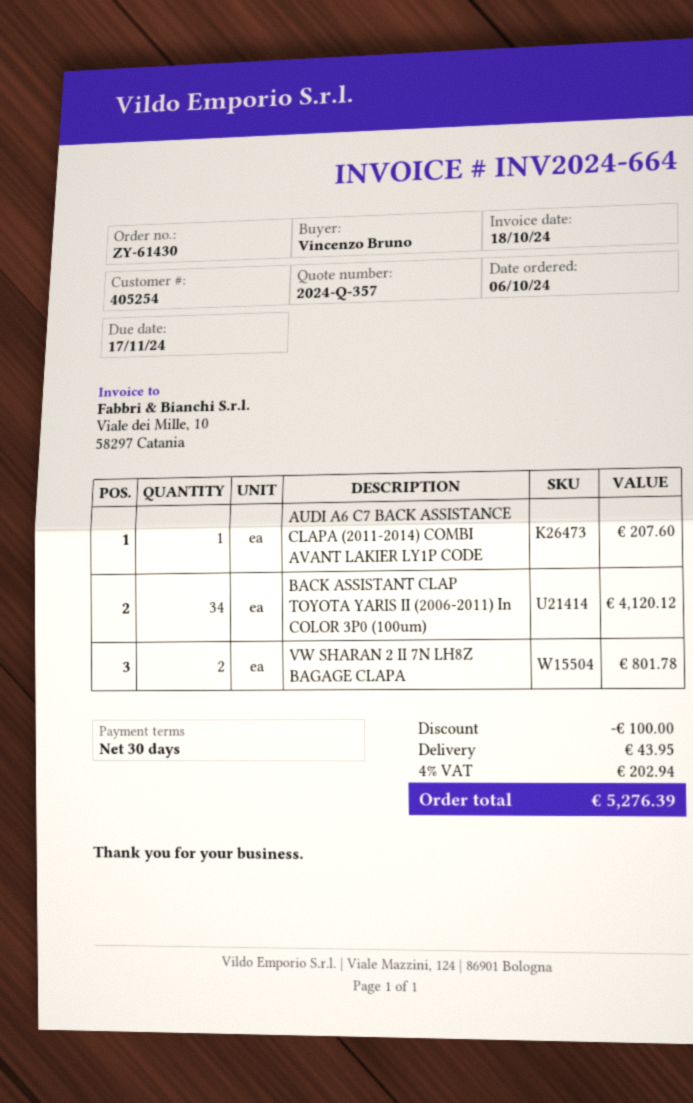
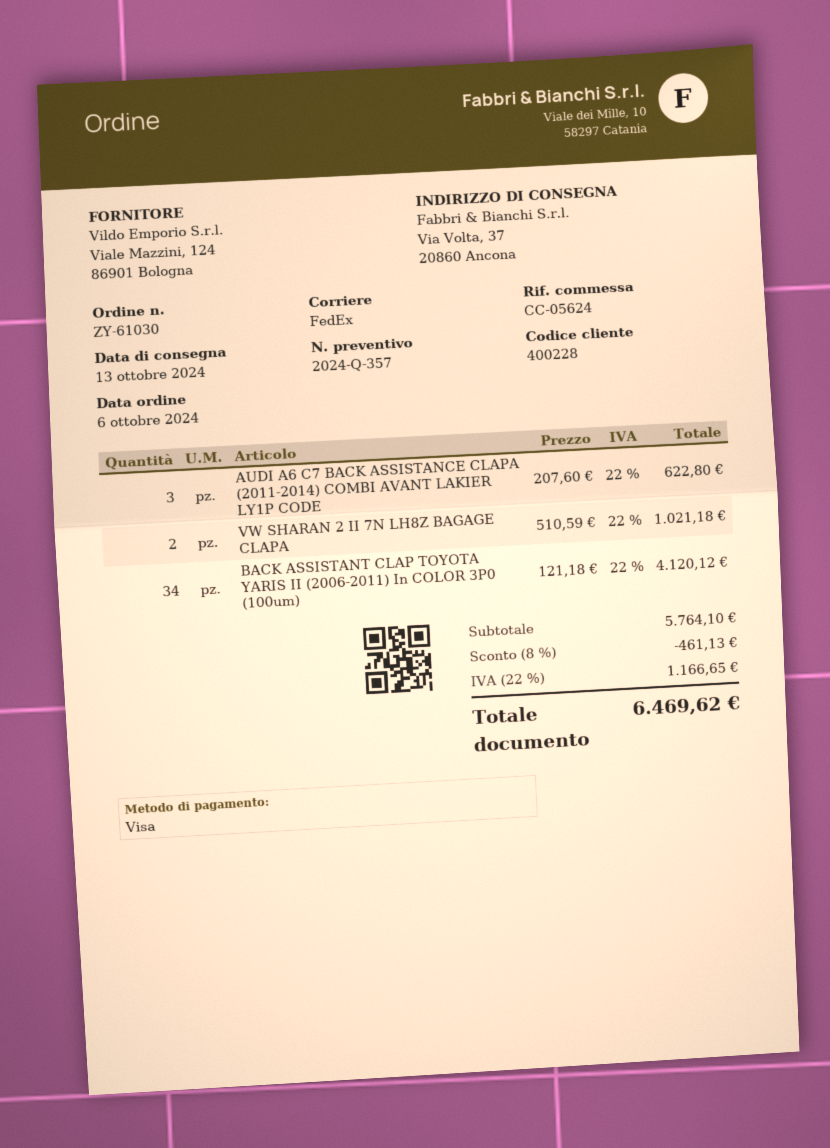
order number: ZY-61430 -> ZY-61030
customer number: 405254 -> 400228
AUDI A6 C7 BACK ASSISTANCE CLAPA (2011-2014) COMBI AVANT LAKIER LY1P CODE: 1 for 207.60 -> 3 for 622.80
VW SHARAN 2 II 7N LH8Z BAGAGE CLAPA: 2 for 801.78 -> 2 for 1021.18
discount: 100.00 -> 461.13
shipping: 43.95 -> none
tax: 4% = 202.94 -> 22% = 1166.65
total: 5276.39 -> 6469.62

